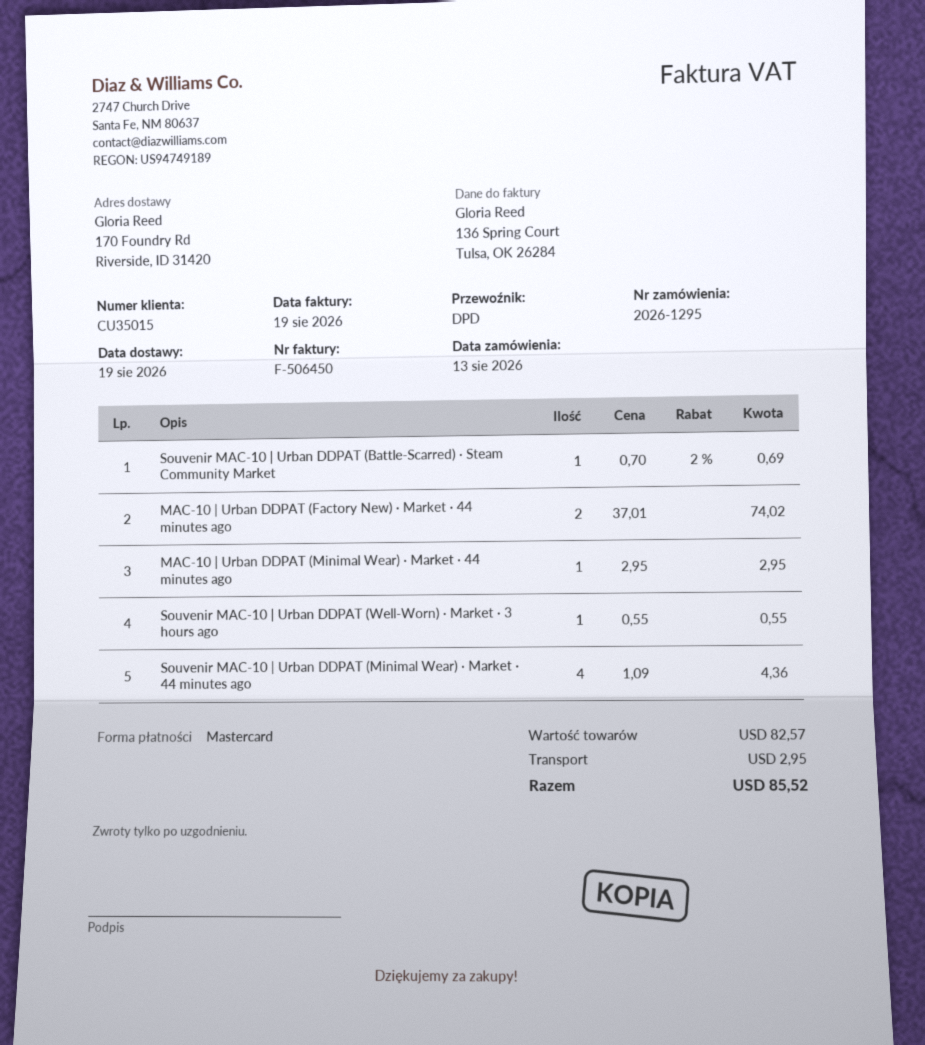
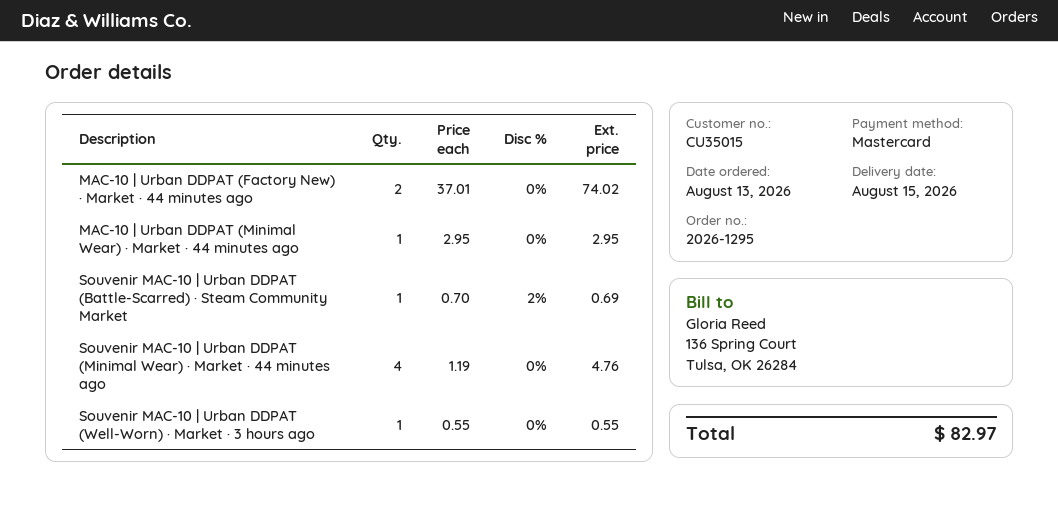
delivery date: 2026-08-19 -> 2026-08-15
Souvenir MAC-10 | Urban DDPAT (Minimal Wear) · Market · 44 minutes ago: 4 x 1.09 = 4.36 -> 4 x 1.19 = 4.76
shipping: 2.95 -> none
total: 85.52 -> 82.97

